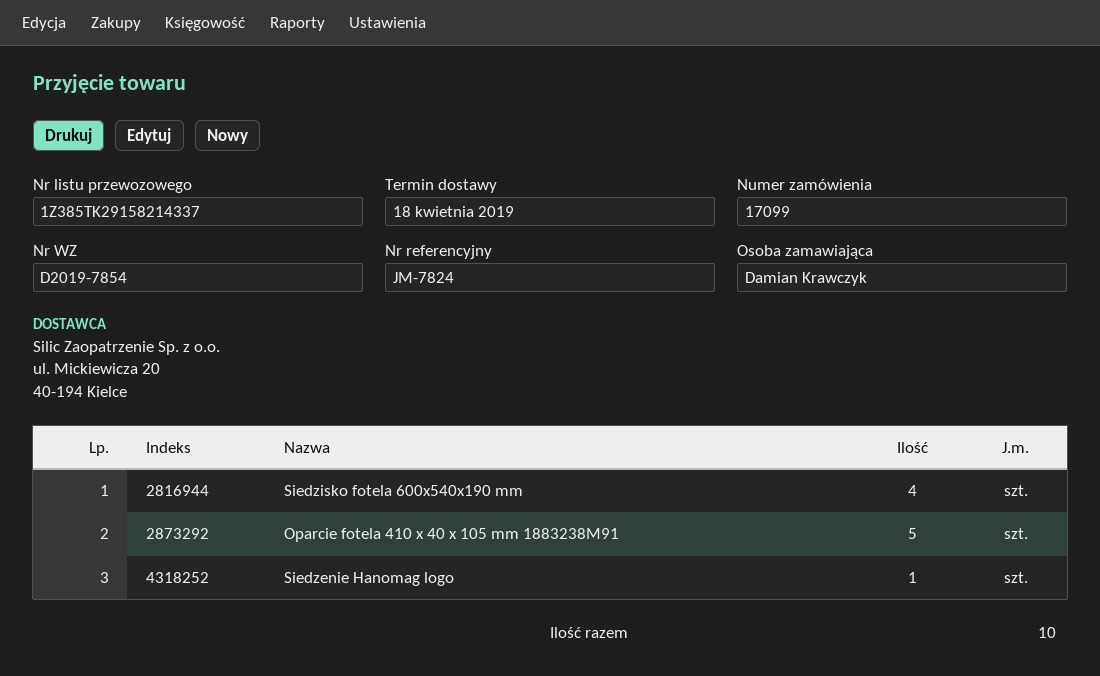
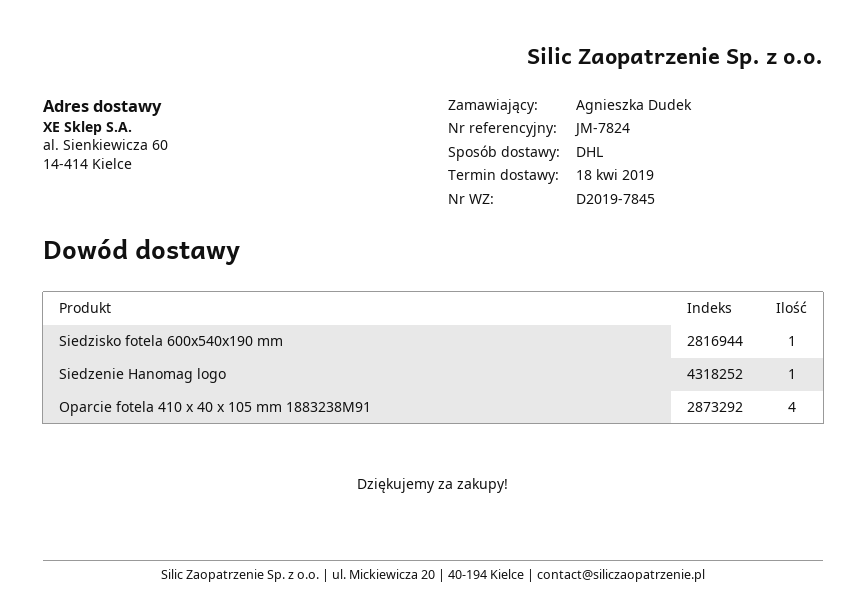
delivery note number: D2019-7854 -> D2019-7845
ordered by: Damian Krawczyk -> Agnieszka Dudek
Siedzisko fotela 600x540x190 mm: 4 -> 1
Oparcie fotela 410 x 40 x 105 mm 1883238M91: 5 -> 4

